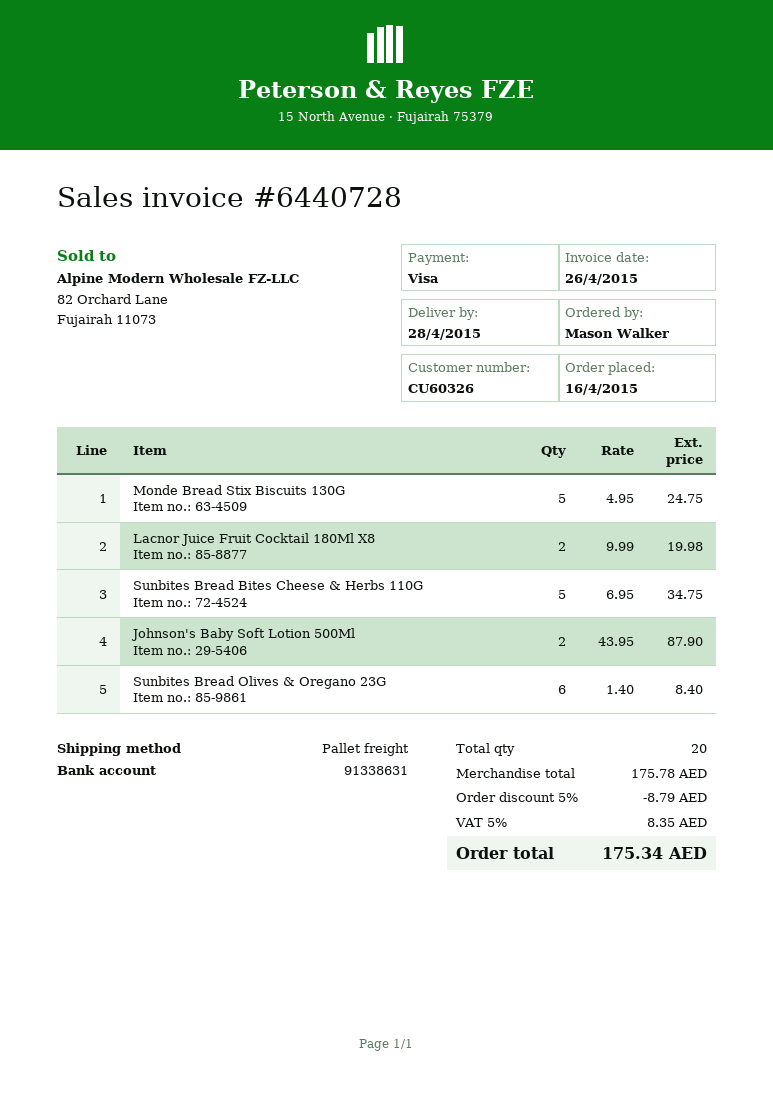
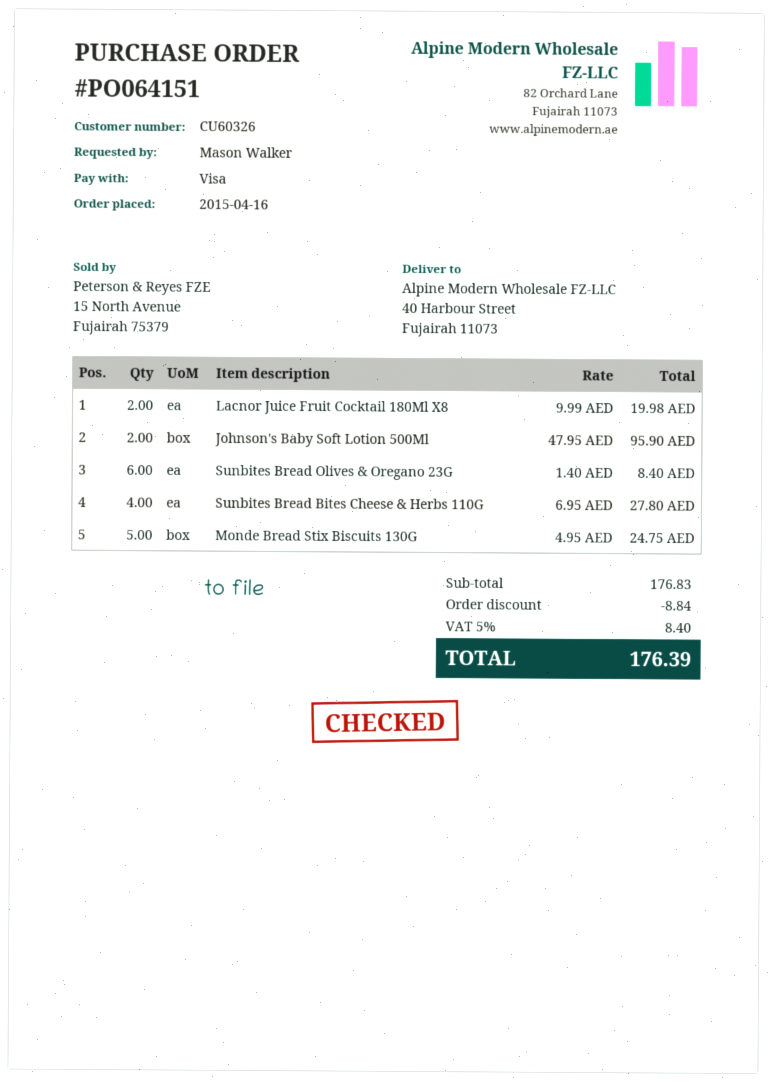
Sunbites Bread Bites Cheese & Herbs 110G: 5 x 6.95 = 34.75 -> 4 x 6.95 = 27.80
Johnson's Baby Soft Lotion 500Ml: 2 x 43.95 = 87.90 -> 2 x 47.95 = 95.90
subtotal: 175.78 -> 176.83
discount: 8.79 -> 8.84
tax: 5% = 8.35 -> 5% = 8.40
total: 175.34 -> 176.39

